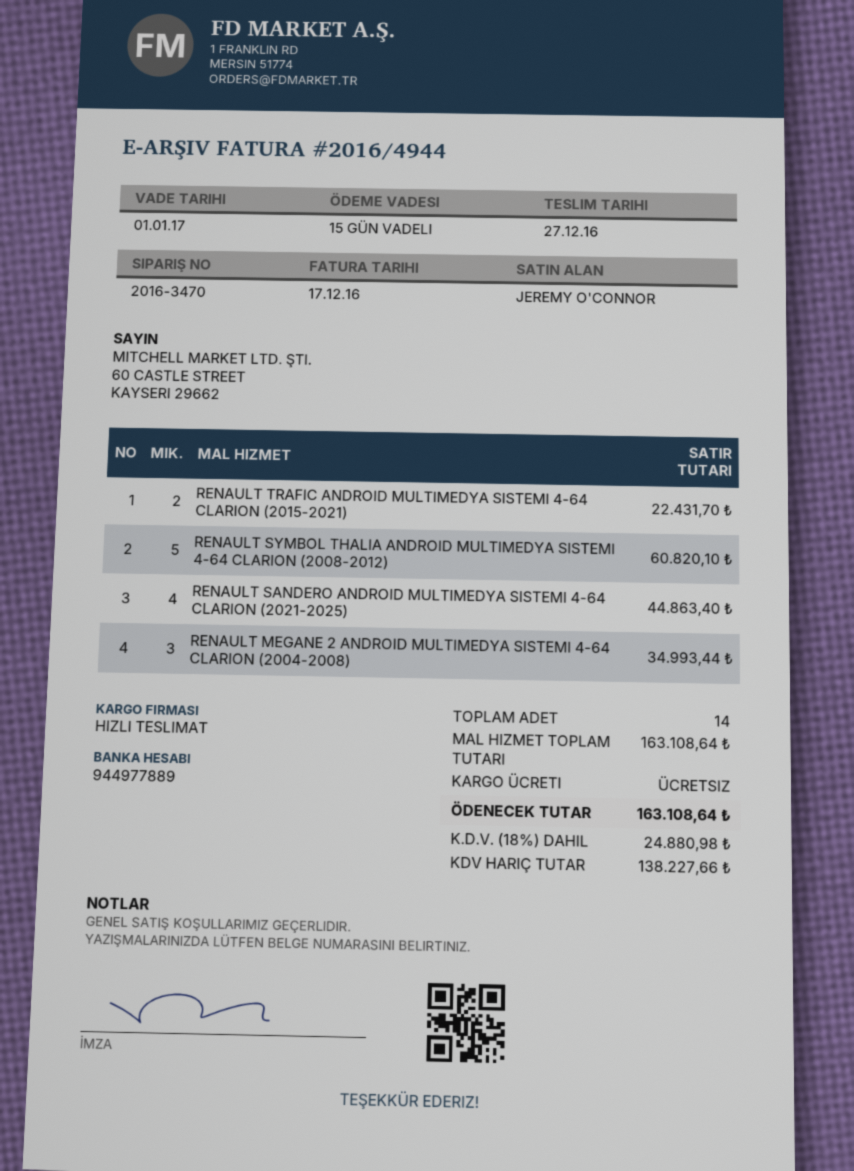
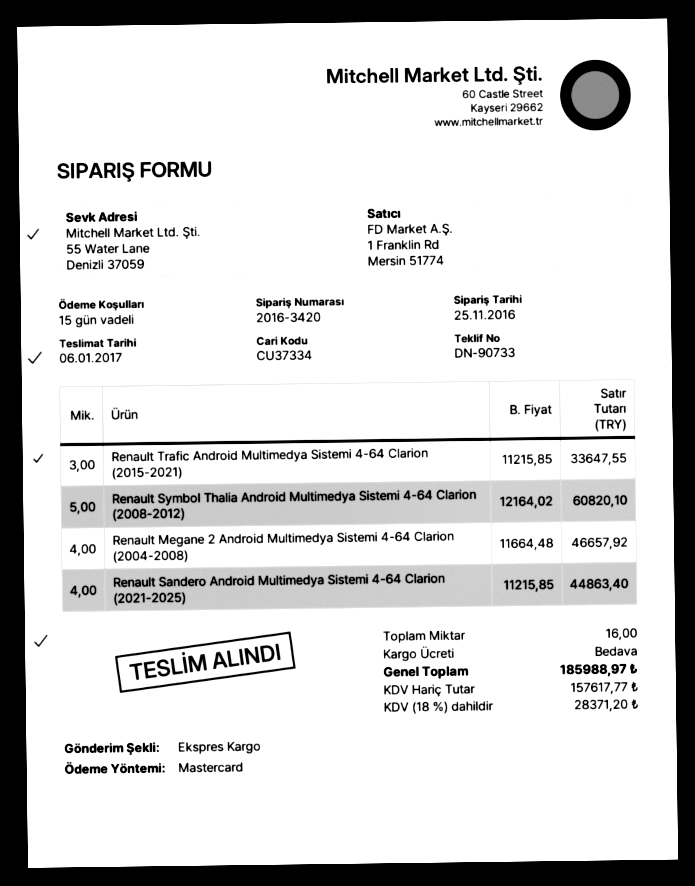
order number: 2016-3470 -> 2016-3420
delivery date: 2016-12-27 -> 2017-01-06
RENAULT TRAFIC ANDROID MULTIMEDYA SISTEMI 4-64 CLARION (2015-2021): 2 for 22431.70 -> 3 for 33647.55
RENAULT MEGANE 2 ANDROID MULTIMEDYA SISTEMI 4-64 CLARION (2004-2008): 3 for 34993.44 -> 4 for 46657.92
total quantity: 14 -> 16
net: 138227.66 -> 157617.77
tax: 18% = 24880.98 -> 18% = 28371.20
total: 163108.64 -> 185988.97

